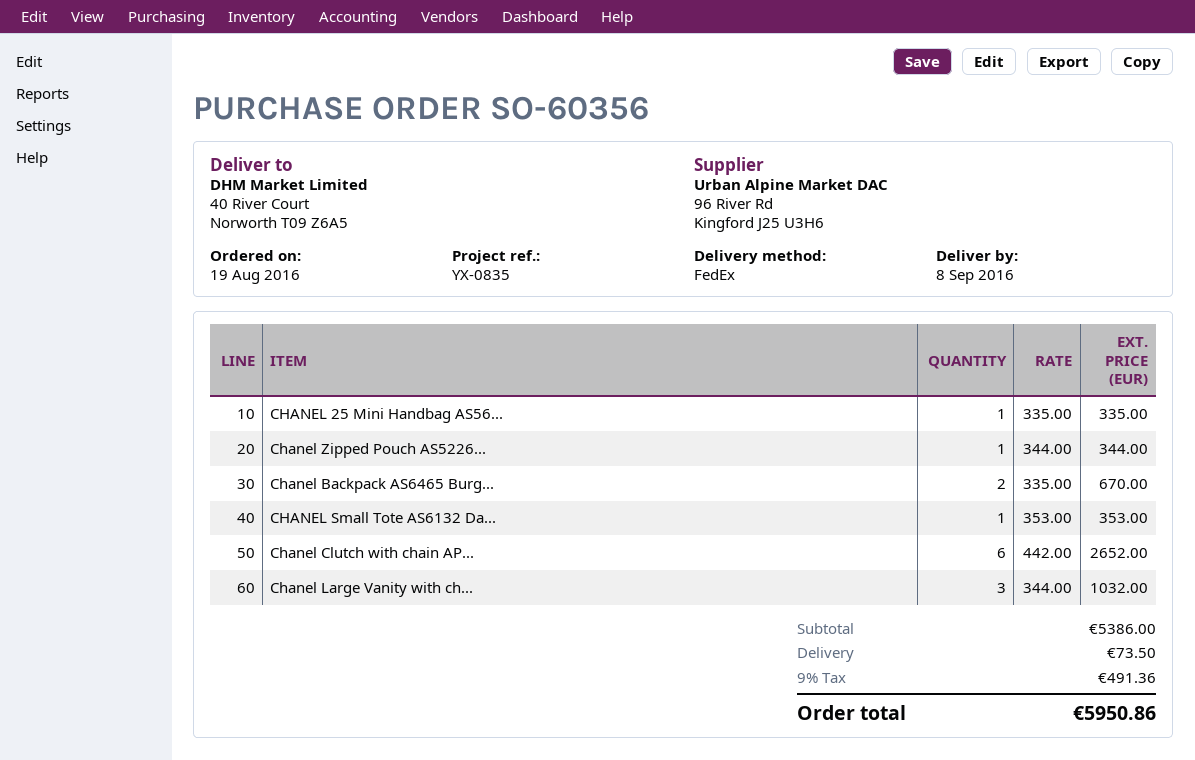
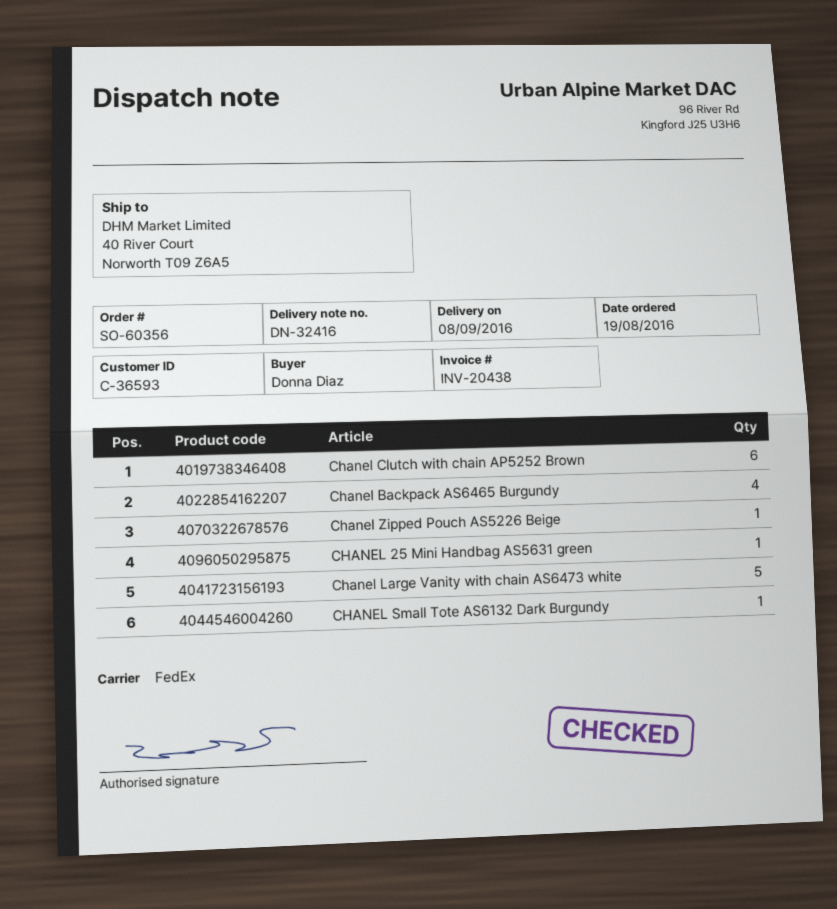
Chanel Backpack AS6465 Burg...: 2 -> 4
Chanel Large Vanity with ch...: 3 -> 5

